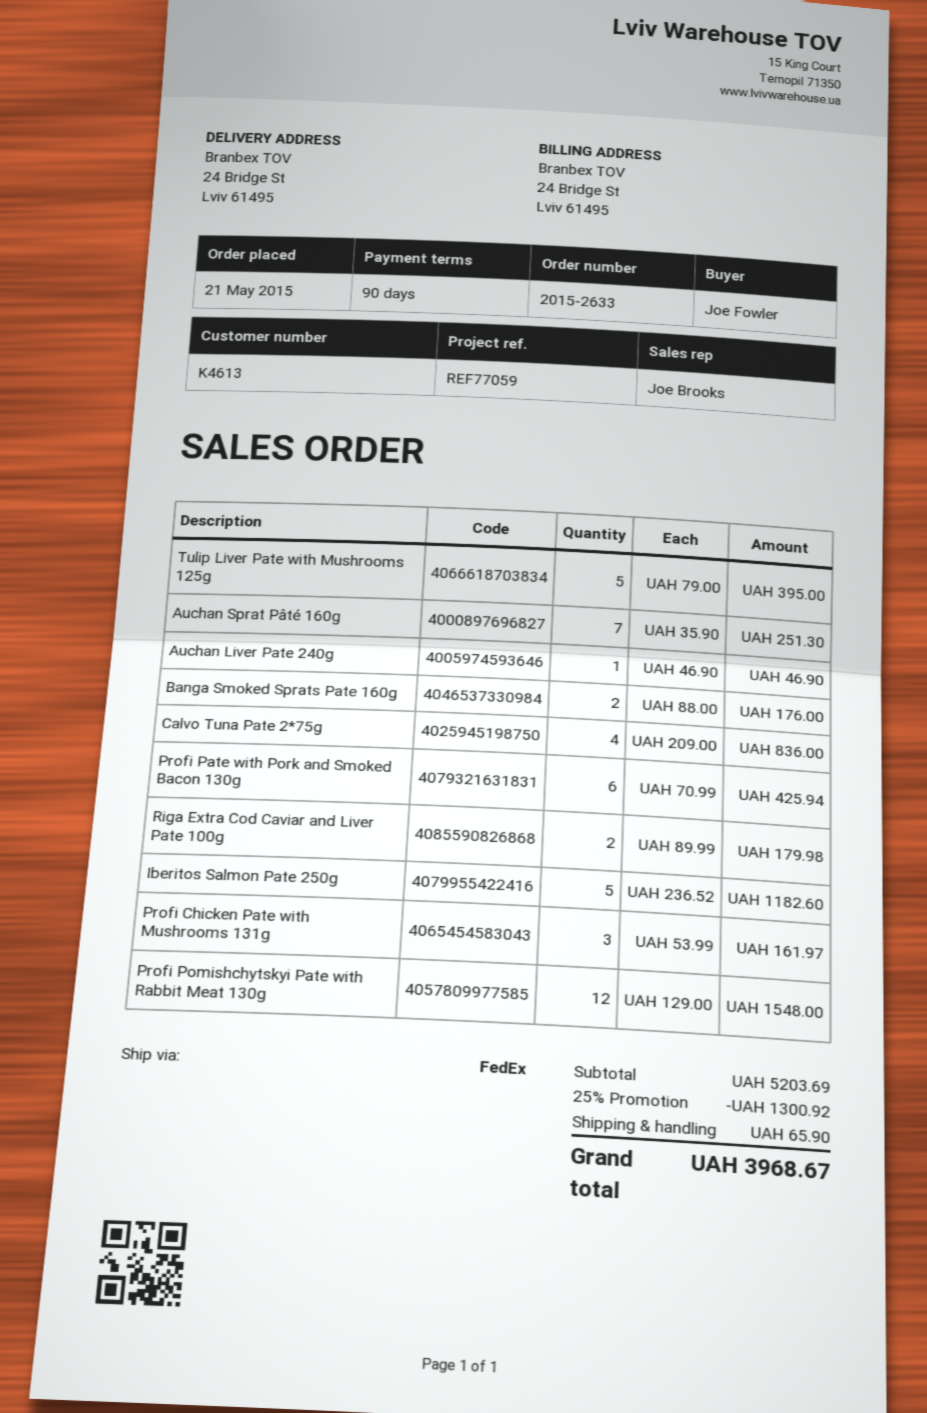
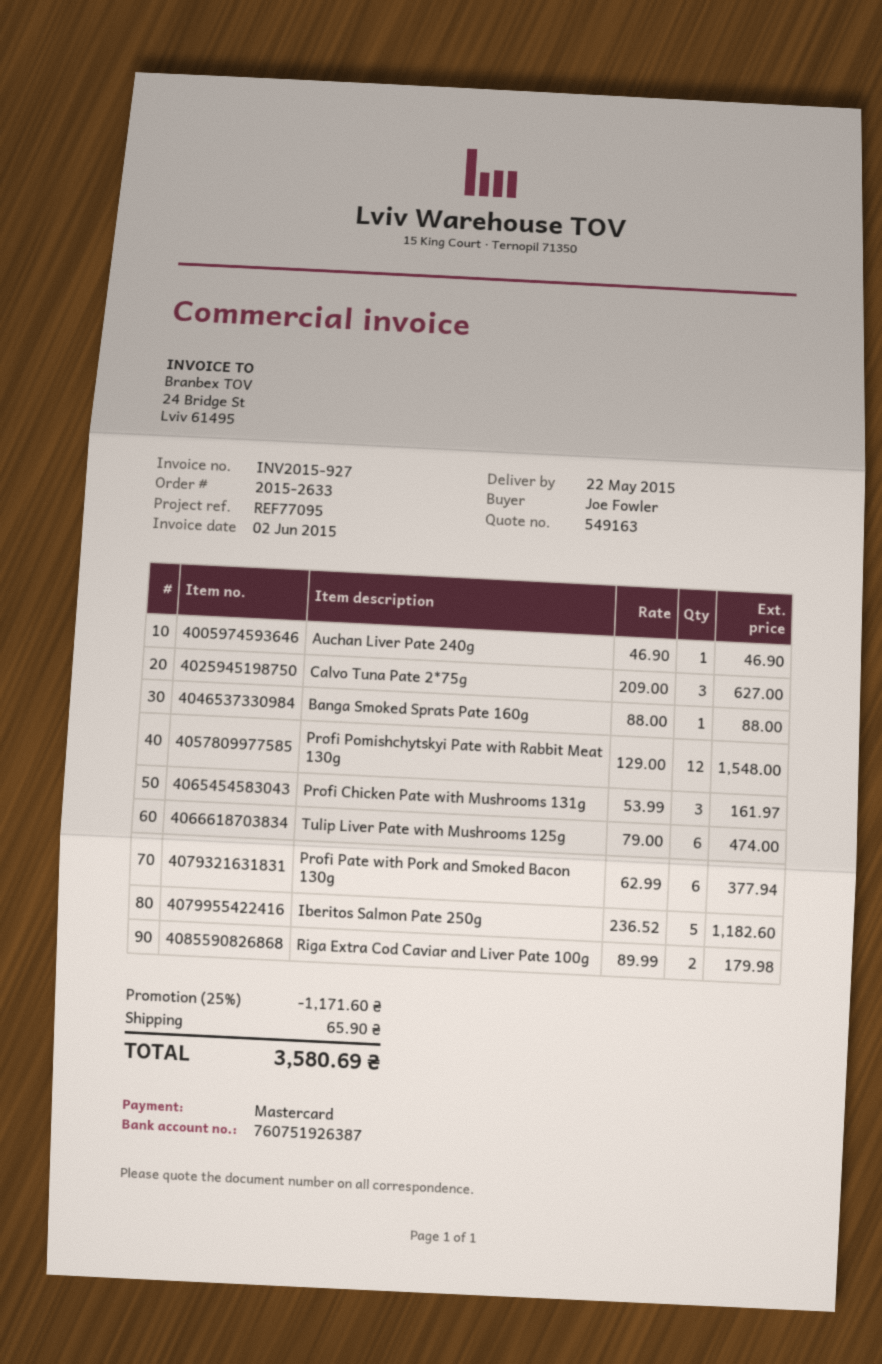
reference: REF77059 -> REF77095
Tulip Liver Pate with Mushrooms 125g: 5 x 79.00 = 395.00 -> 6 x 79.00 = 474.00
Auchan Sprat Pâté 160g: 7 x 35.90 = 251.30 -> none
Banga Smoked Sprats Pate 160g: 2 x 88.00 = 176.00 -> 1 x 88.00 = 88.00
Calvo Tuna Pate 2*75g: 4 x 209.00 = 836.00 -> 3 x 209.00 = 627.00
Profi Pate with Pork and Smoked Bacon 130g: 6 x 70.99 = 425.94 -> 6 x 62.99 = 377.94
discount: 25% = 1300.92 -> 25% = 1171.60
total: 3968.67 -> 3580.69

